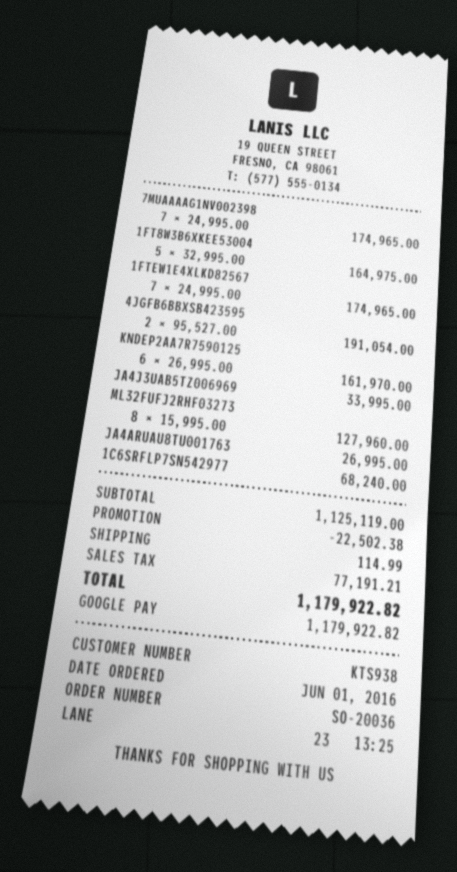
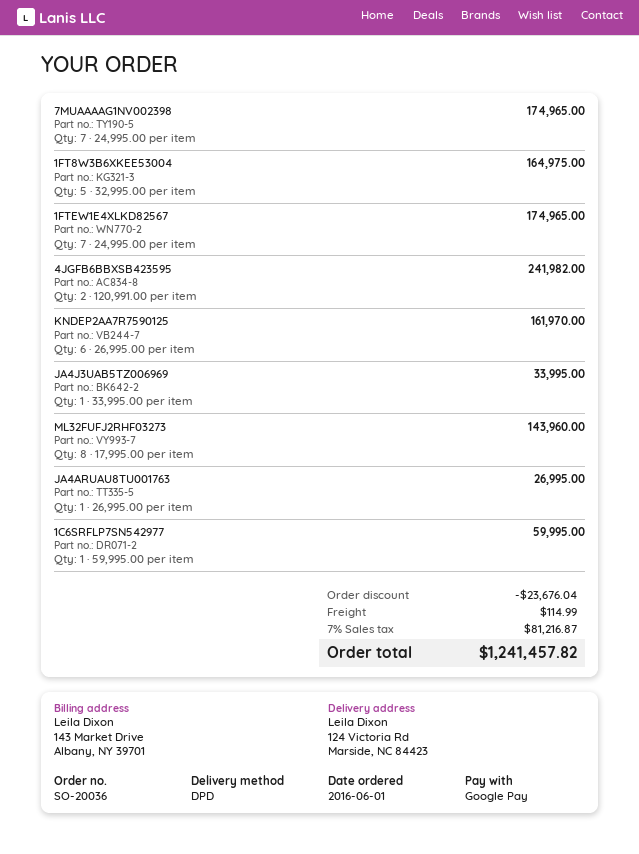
4JGFB6BBXSB423595: 2 x 95527.00 = 191054.00 -> 2 x 120991.00 = 241982.00
ML32FUFJ2RHF03273: 8 x 15995.00 = 127960.00 -> 8 x 17995.00 = 143960.00
1C6SRFLP7SN542977: 1 x 68240.00 = 68240.00 -> 1 x 59995.00 = 59995.00
discount: 22502.38 -> 23676.04
tax: 77191.21 -> 81216.87
total: 1179922.82 -> 1241457.82

